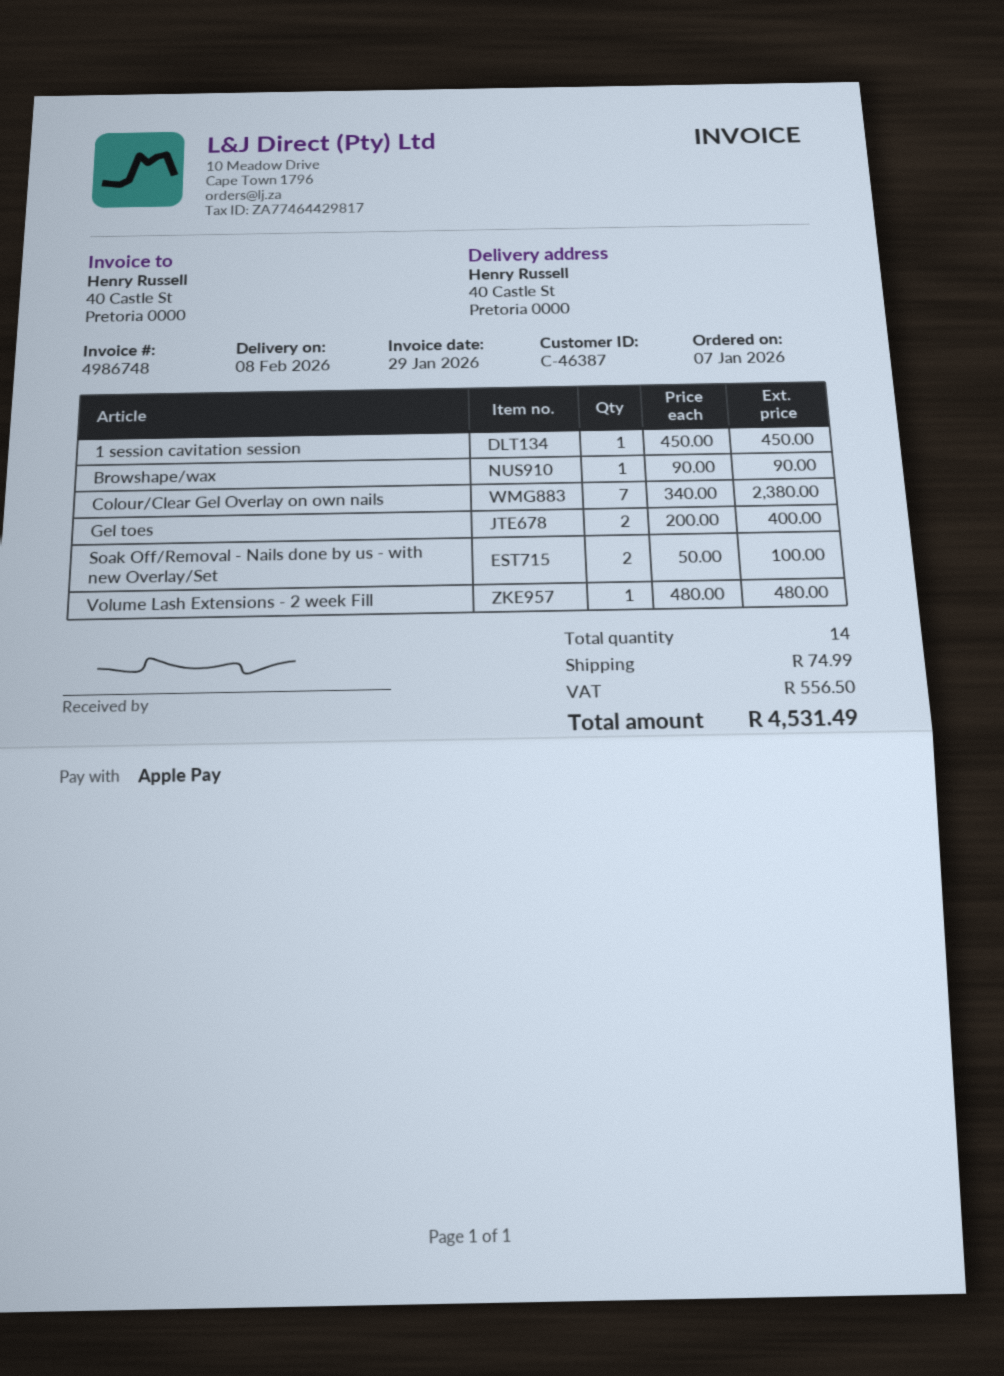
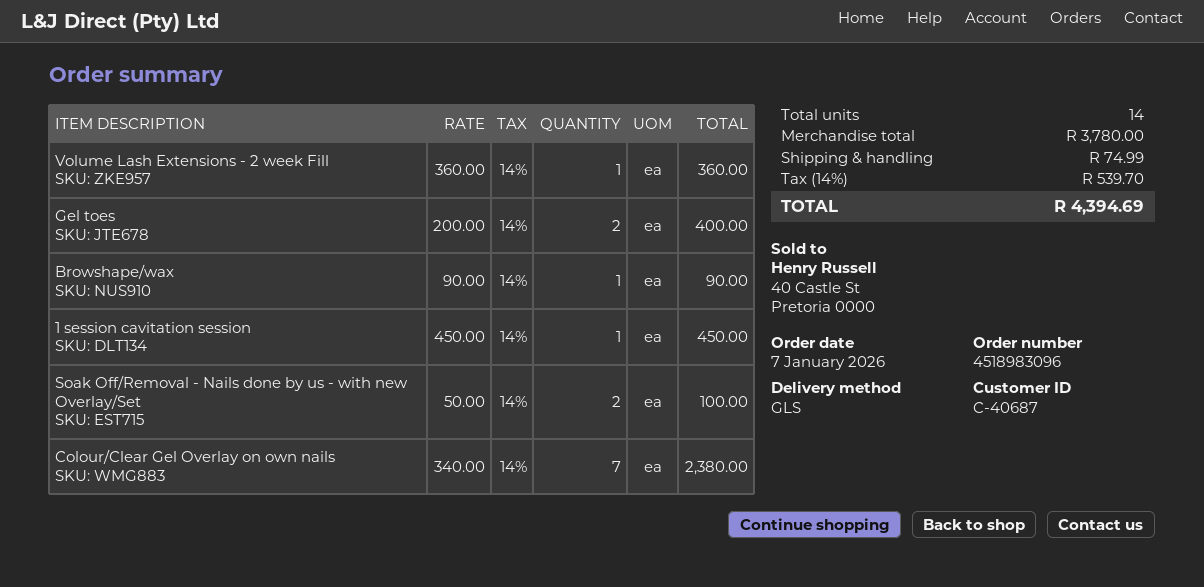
customer number: C-46387 -> C-40687
Volume Lash Extensions - 2 week Fill: 1 x 480.00 = 480.00 -> 1 x 360.00 = 360.00
tax: 556.50 -> 539.70
total: 4531.49 -> 4394.69

